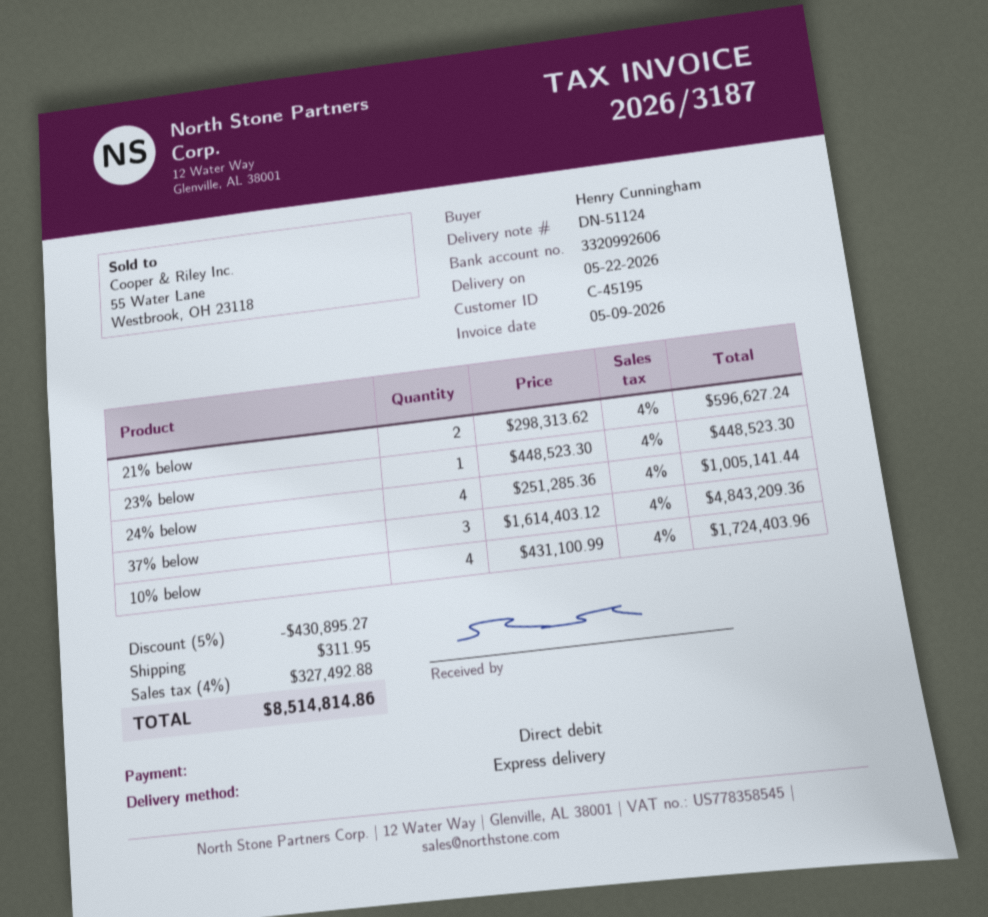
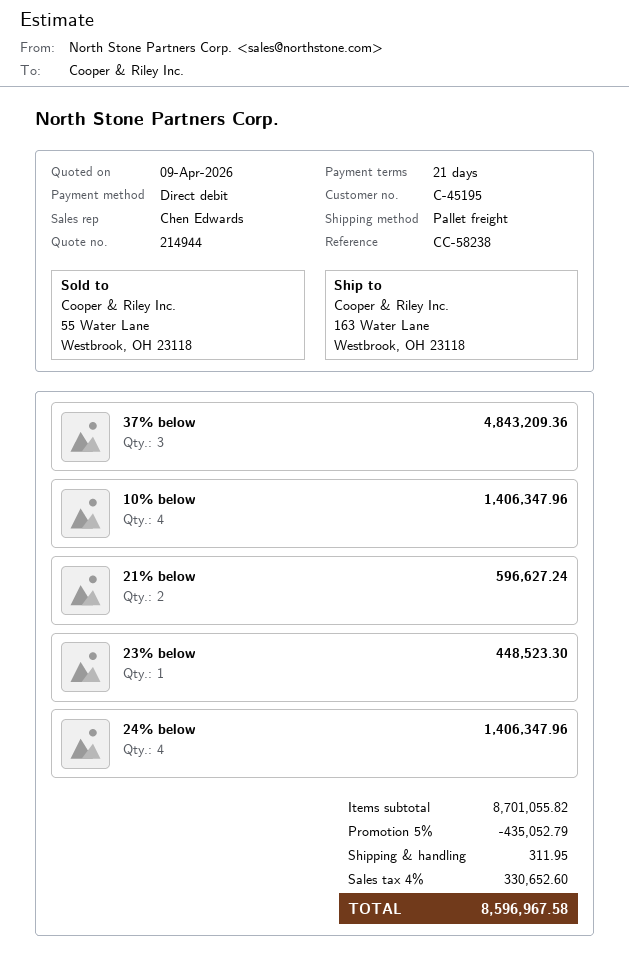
shipping method: express -> pallet freight
24% below: 4 for 1005141.44 -> 4 for 1406347.96
10% below: 4 for 1724403.96 -> 4 for 1406347.96
discount: 5% = 430895.27 -> 5% = 435052.79
tax: 4% = 327492.88 -> 4% = 330652.60
total: 8514814.86 -> 8596967.58

